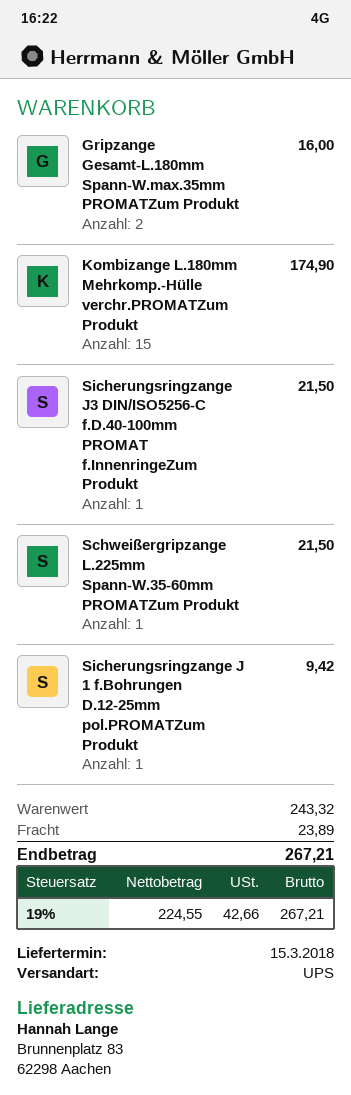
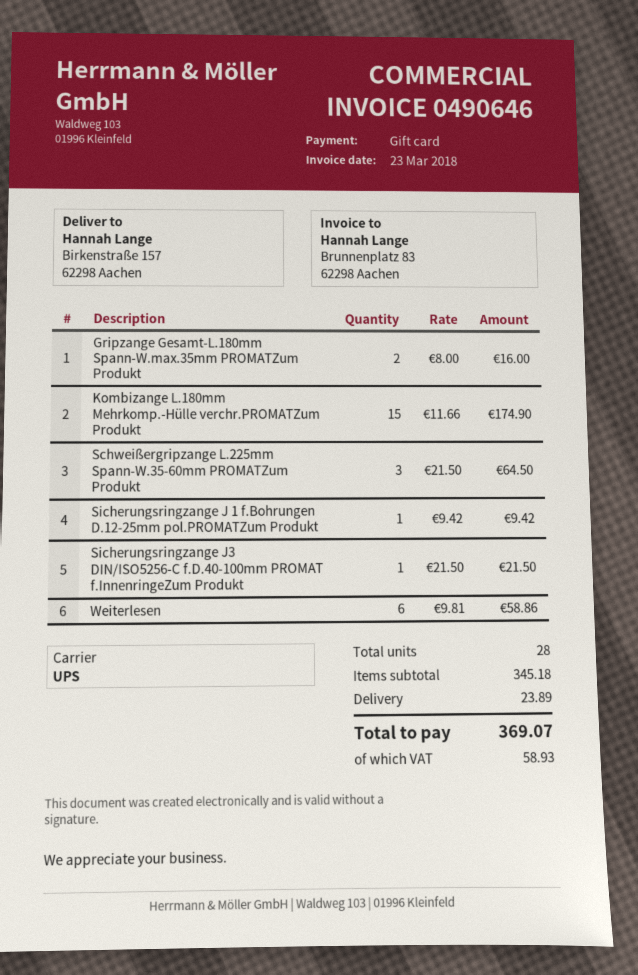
ship to: Brunnenplatz 83, 62298 Aachen -> Birkenstraße 157, 62298 Aachen
Schweißergripzange L.225mm Spann-W.35-60mm PROMATZum Produkt: 1 for 21.50 -> 3 for 64.50
Weiterlesen: none -> 6 for 58.86
subtotal: 243.32 -> 345.18
tax: 42.66 -> 58.93
total: 267.21 -> 369.07

